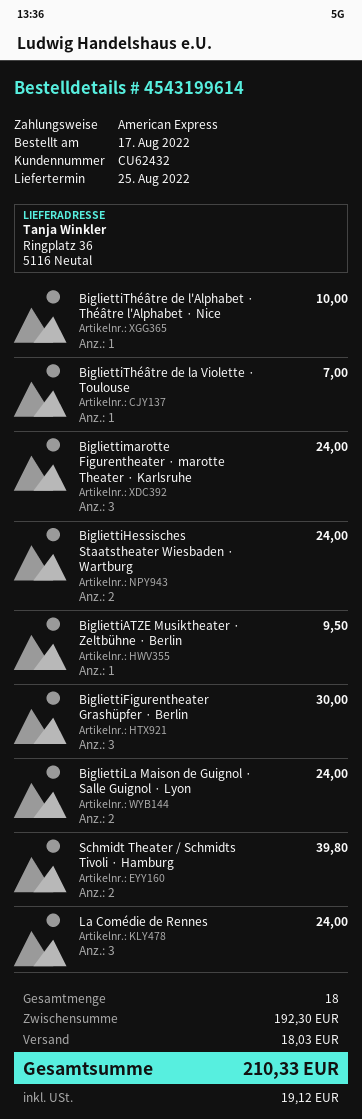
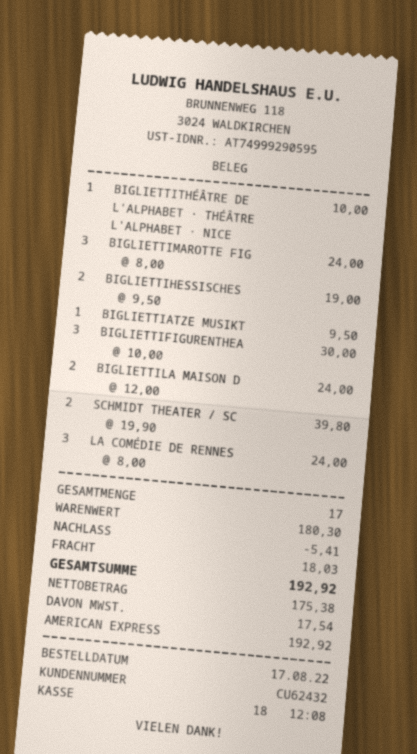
BigliettiThéâtre de la Violette · Toulouse: 1 for 7.00 -> none
BigliettiHessisches Staatstheater Wiesbaden · Wartburg: 2 for 24.00 -> 2 for 19.00
total quantity: 18 -> 17
subtotal: 192.30 -> 180.30
discount: none -> 5.41
tax: 19.12 -> 17.54
total: 210.33 -> 192.92

